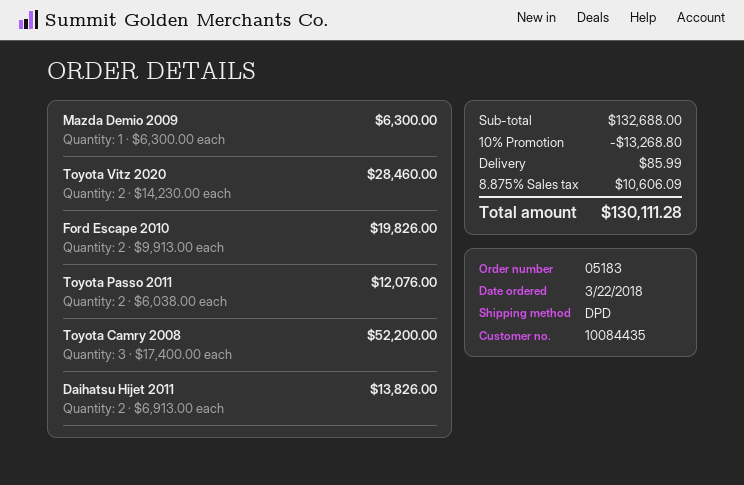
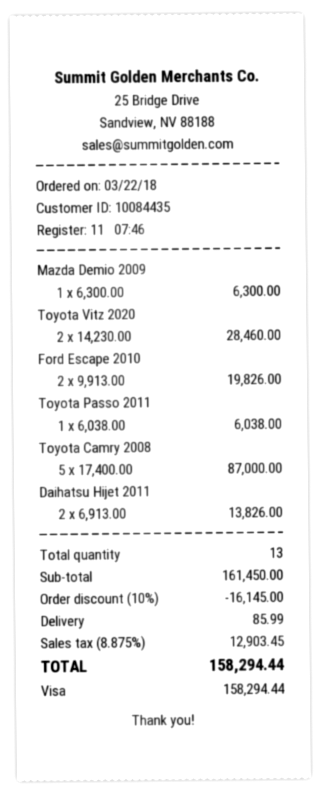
Toyota Passo 2011: 2 x 6038.00 = 12076.00 -> 1 x 6038.00 = 6038.00
Toyota Camry 2008: 3 x 17400.00 = 52200.00 -> 5 x 17400.00 = 87000.00
subtotal: 132688.00 -> 161450.00
discount: 10% = 13268.80 -> 10% = 16145.00
tax: 8.875% = 10606.09 -> 8.875% = 12903.45
total: 130111.28 -> 158294.44

